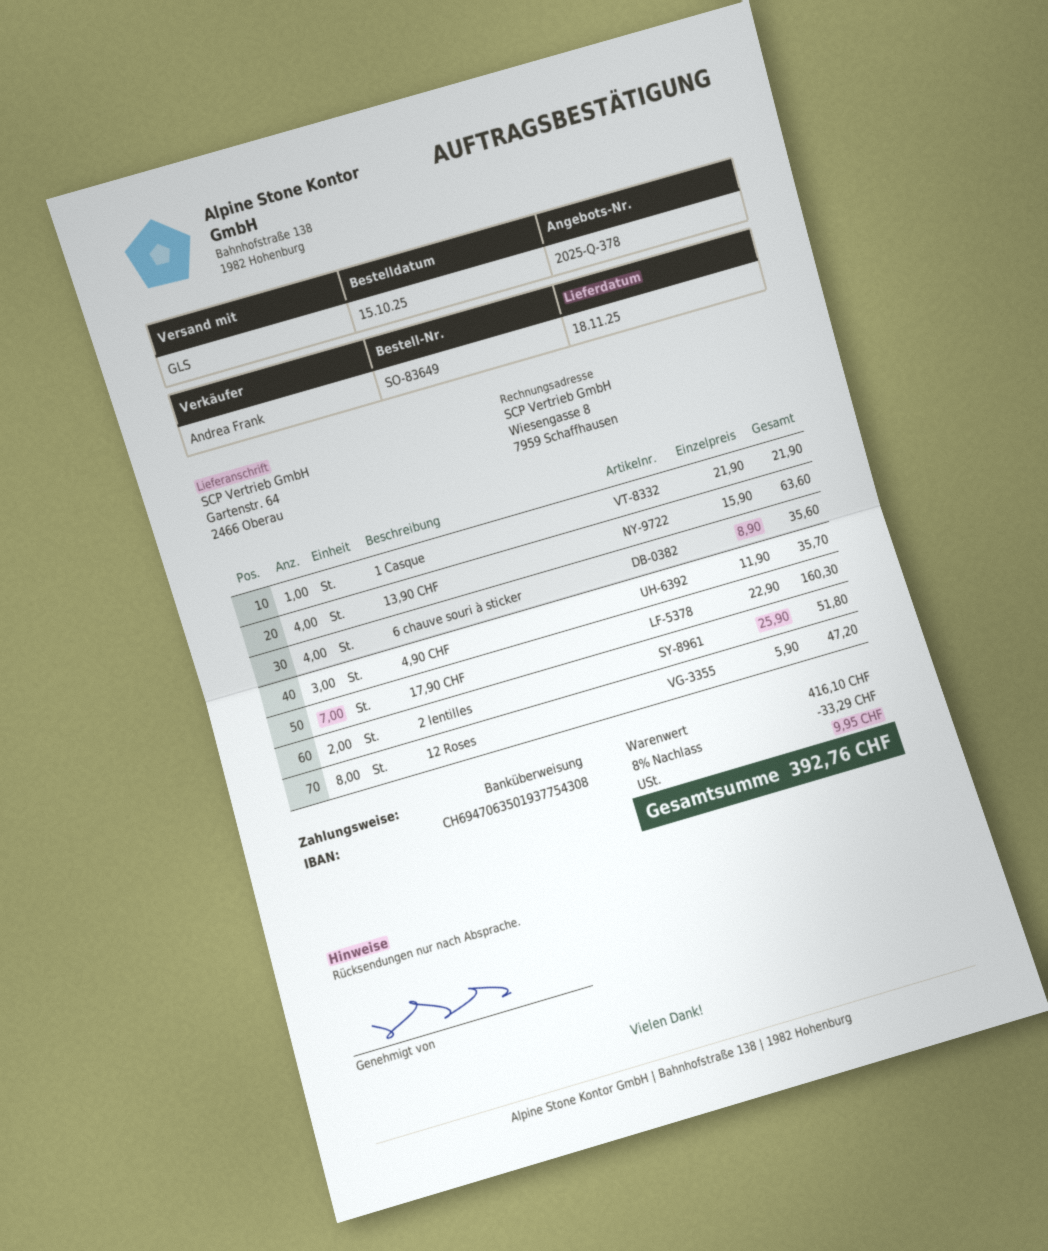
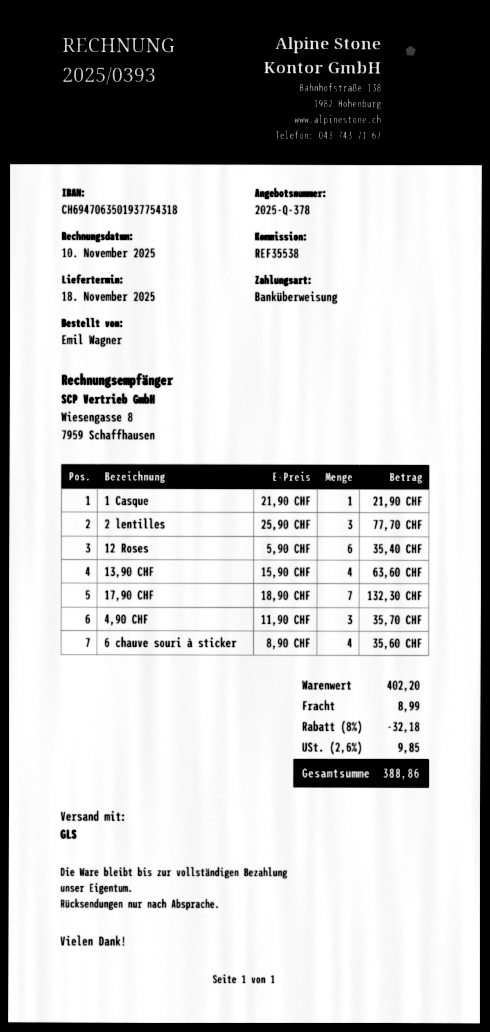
bank account: CH6947063501937754308 -> CH6947063501937754318
17,90 CHF: 7 x 22.90 = 160.30 -> 7 x 18.90 = 132.30
2 lentilles: 2 x 25.90 = 51.80 -> 3 x 25.90 = 77.70
12 Roses: 8 x 5.90 = 47.20 -> 6 x 5.90 = 35.40
subtotal: 416.10 -> 402.20
discount: 8% = 33.29 -> 8% = 32.18
shipping: none -> 8.99
tax: 9.95 -> 9.85
total: 392.76 -> 388.86

